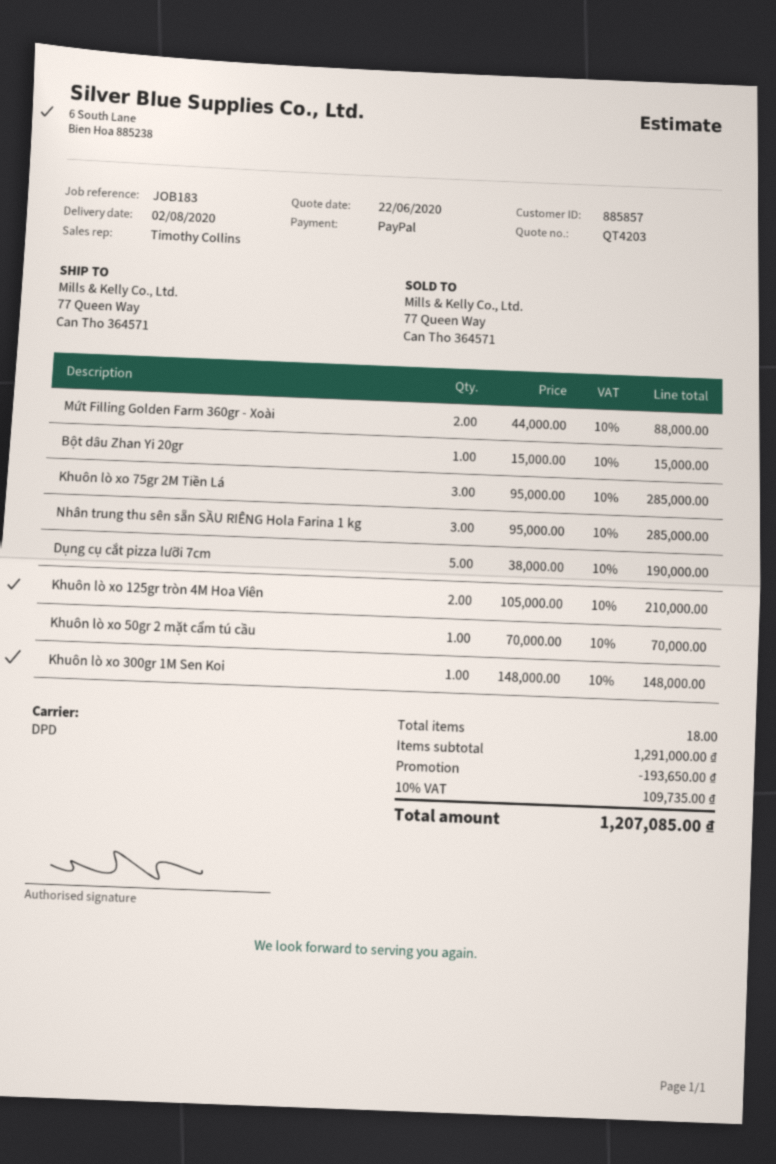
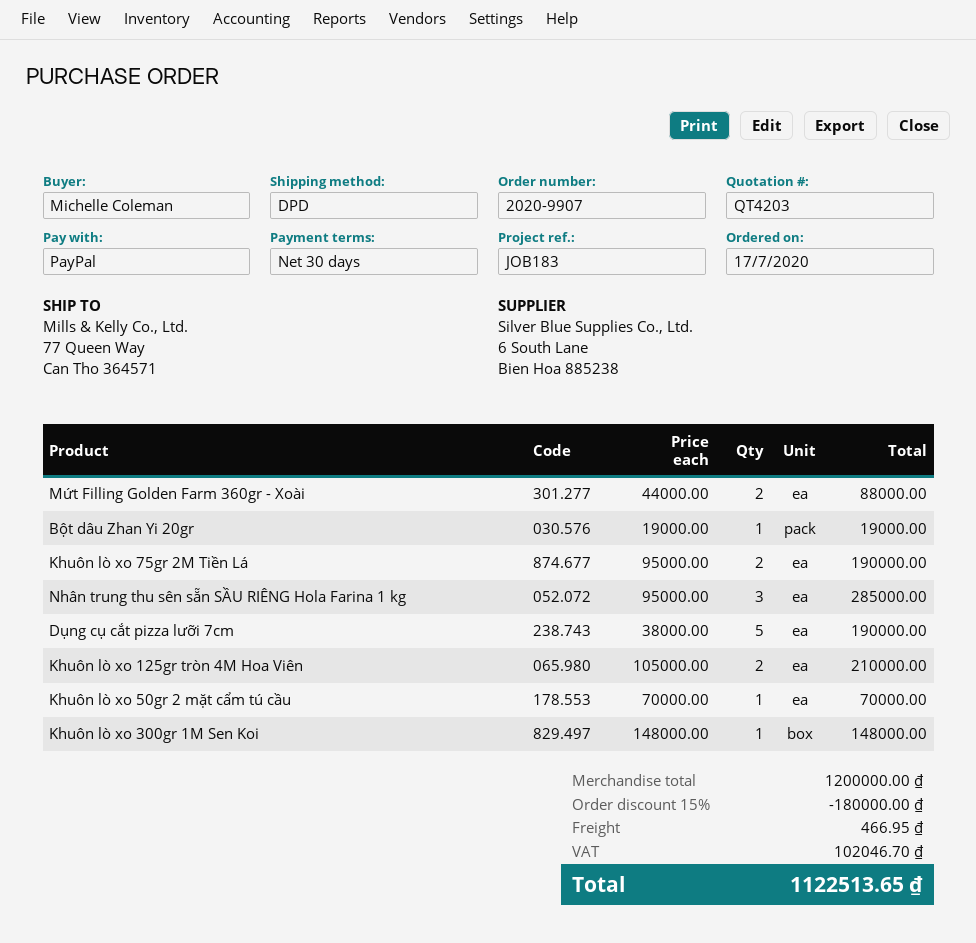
Bột dâu Zhan Yi 20gr: 1 x 15000.00 = 15000.00 -> 1 x 19000.00 = 19000.00
Khuôn lò xo 75gr 2M Tiền Lá: 3 x 95000.00 = 285000.00 -> 2 x 95000.00 = 190000.00
subtotal: 1291000.00 -> 1200000.00
discount: 193650.00 -> 180000.00
shipping: none -> 466.95
tax: 109735.00 -> 102046.70
total: 1207085.00 -> 1122513.65

